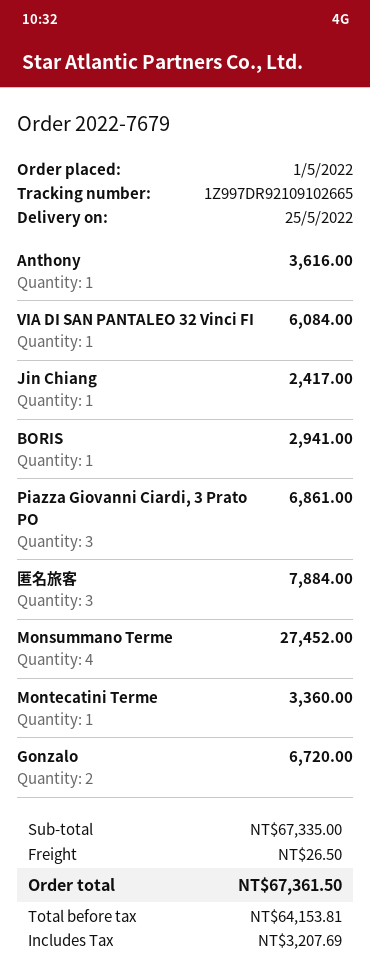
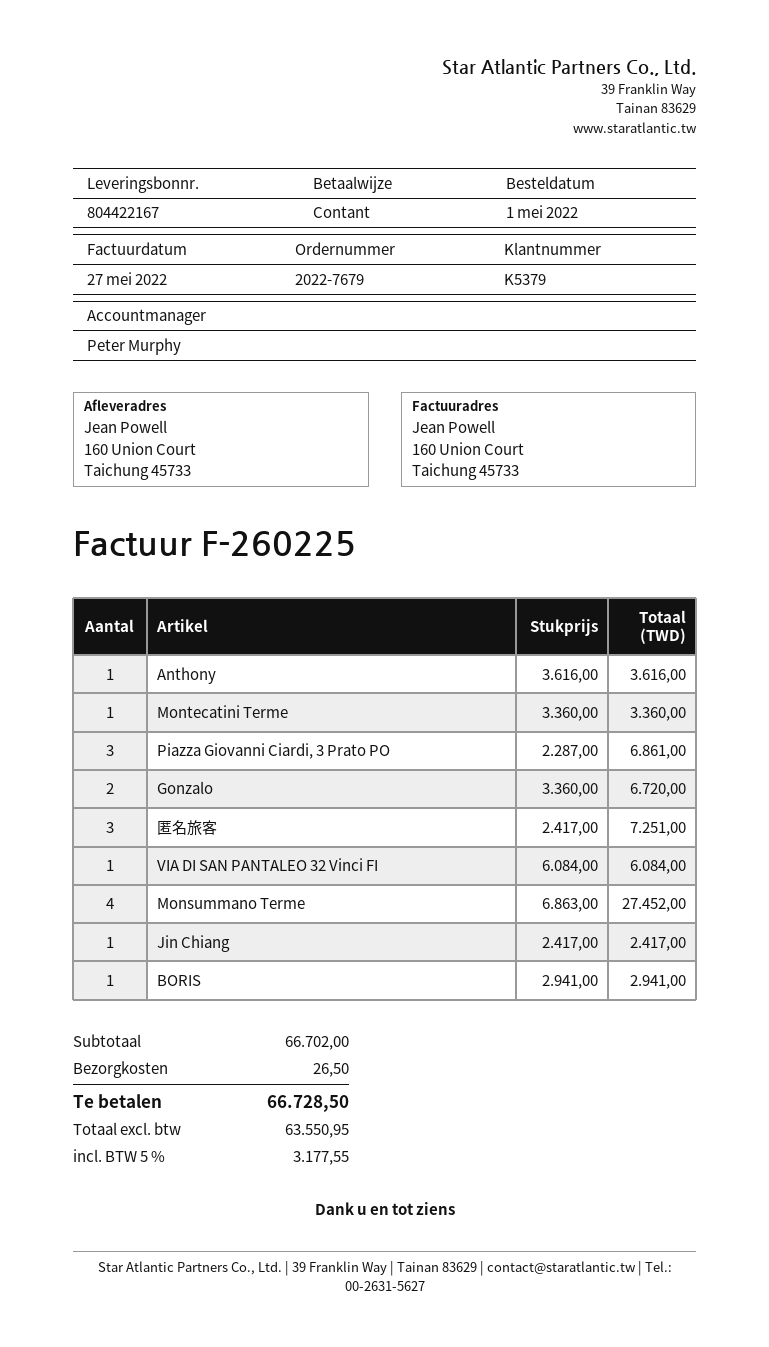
匿名旅客: 3 for 7884.00 -> 3 for 7251.00
subtotal: 67335.00 -> 66702.00
net: 64153.81 -> 63550.95
tax: 3207.69 -> 3177.55
total: 67361.50 -> 66728.50

